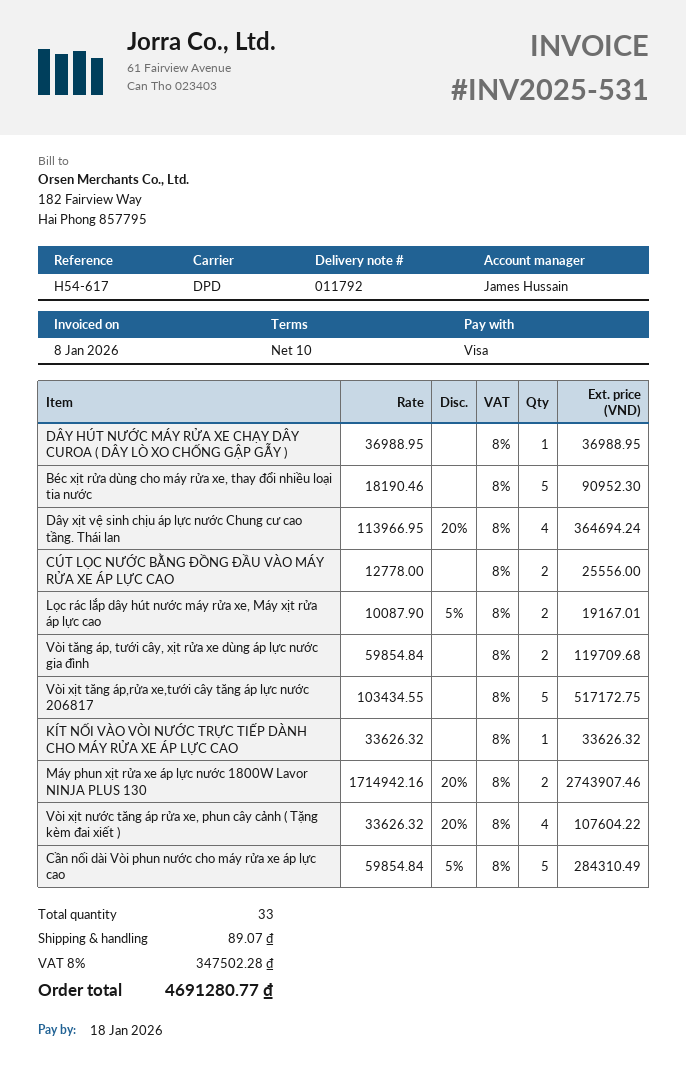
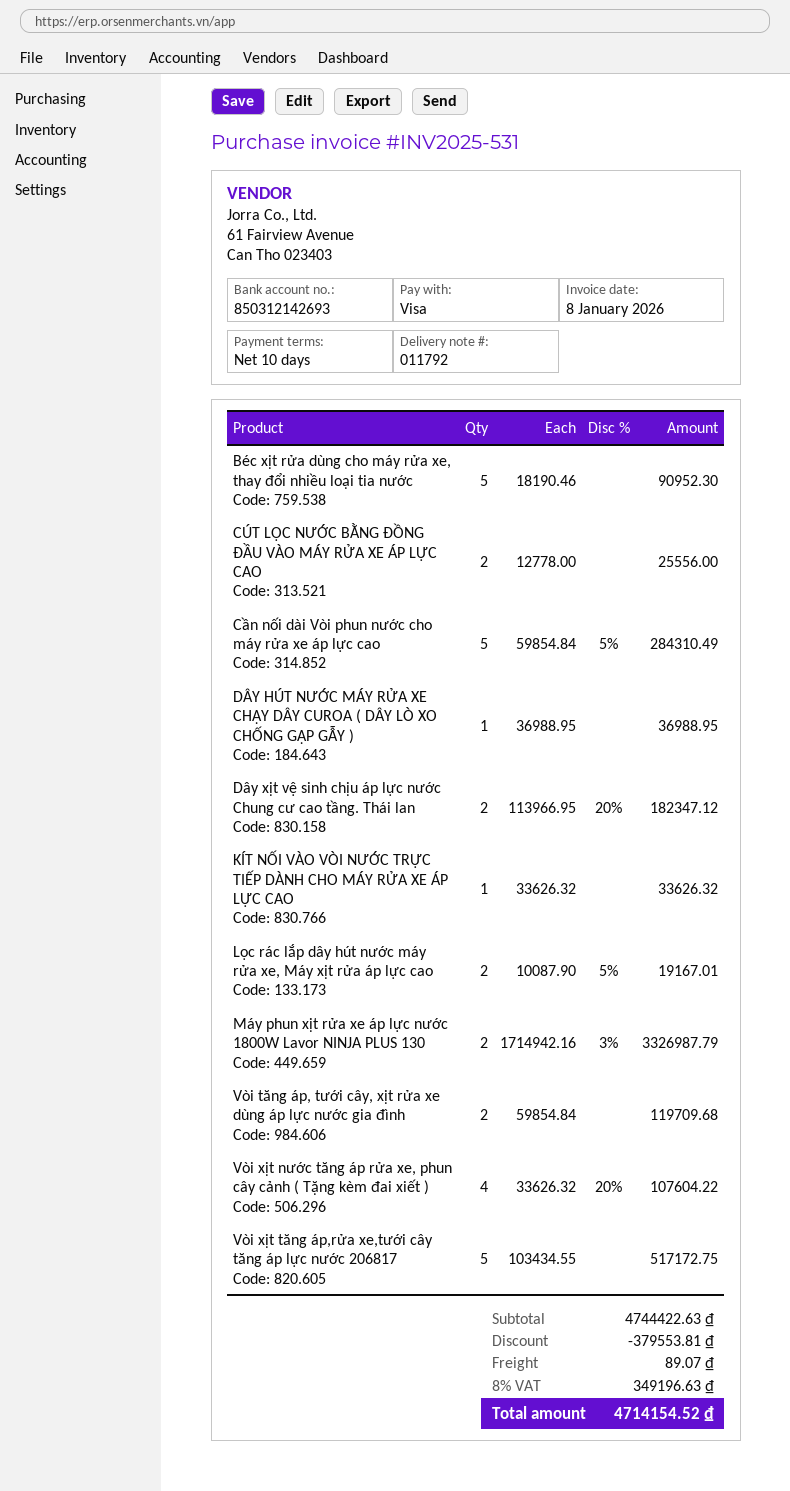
Dây xịt vệ sinh chịu áp lực nước Chung cư cao tầng. Thái lan: 4 x 113966.95 - 20% = 364694.24 -> 2 x 113966.95 - 20% = 182347.12
Máy phun xịt rửa xe áp lực nước 1800W Lavor NINJA PLUS 130: 2 x 1714942.16 - 20% = 2743907.46 -> 2 x 1714942.16 - 3% = 3326987.79
discount: none -> 379553.81
tax: 8% = 347502.28 -> 8% = 349196.63
total: 4691280.77 -> 4714154.52

